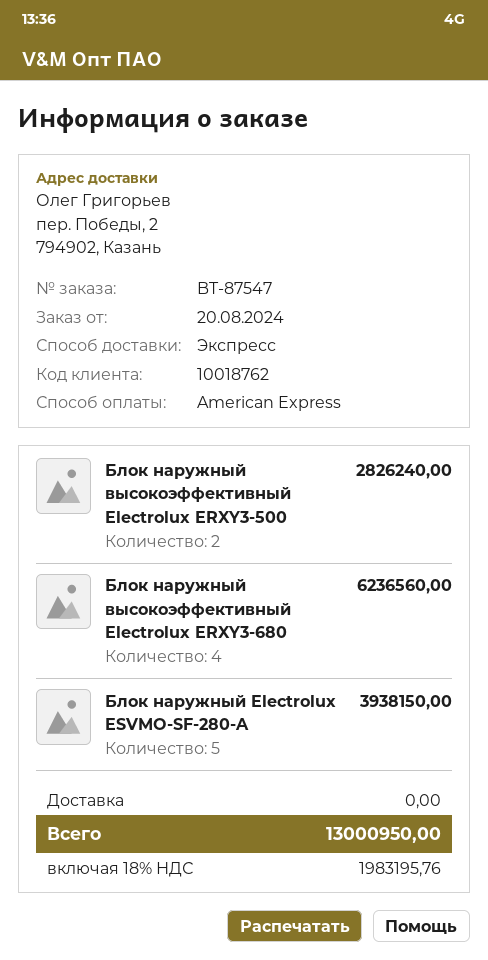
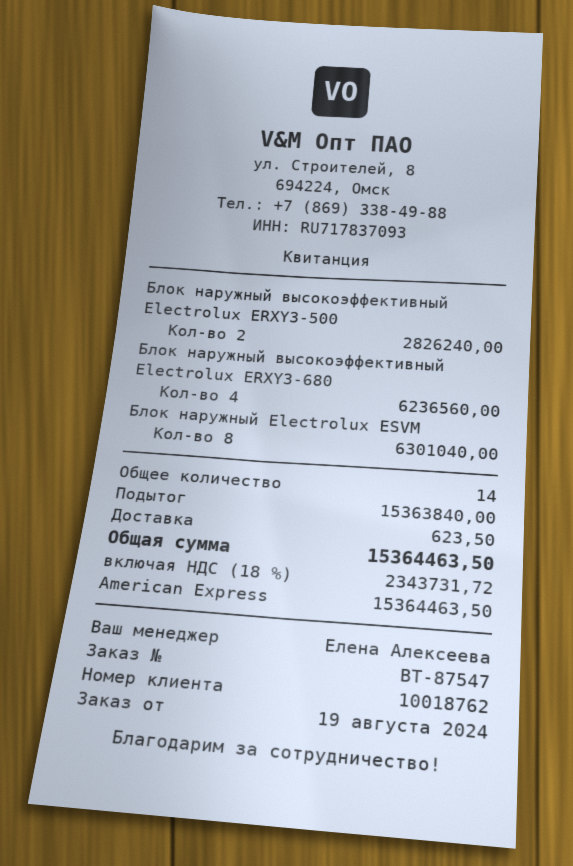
order date: 2024-08-20 -> 2024-08-19
Блок наружный Electrolux ESVMO-SF-280-A: 5 for 3938150.00 -> 8 for 6301040.00
shipping: 0.00 -> 623.50
tax: 18% = 1983195.76 -> 18% = 2343731.72
total: 13000950.00 -> 15364463.50

